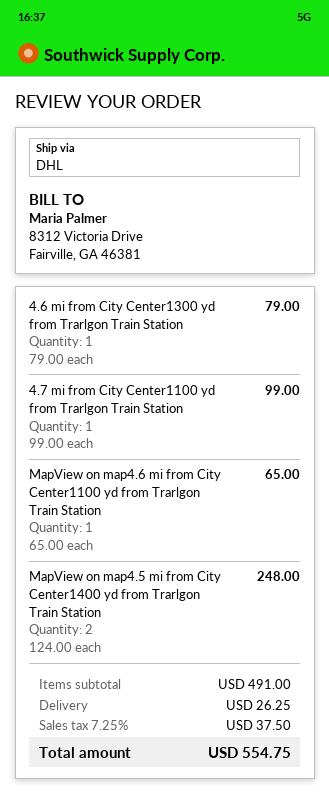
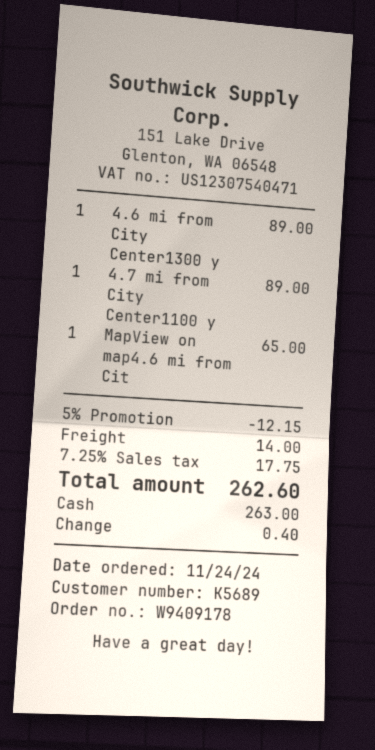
4.6 mi from City Center1300 yd from Trarlgon Train Station: 1 x 79.00 = 79.00 -> 1 x 89.00 = 89.00
4.7 mi from City Center1100 yd from Trarlgon Train Station: 1 x 99.00 = 99.00 -> 1 x 89.00 = 89.00
MapView on map4.5 mi from City Center1400 yd from Trarlgon Train Station: 2 x 124.00 = 248.00 -> none
discount: none -> 5% = 12.15
shipping: 26.25 -> 14.00
tax: 7.25% = 37.50 -> 7.25% = 17.75
total: 554.75 -> 262.60

